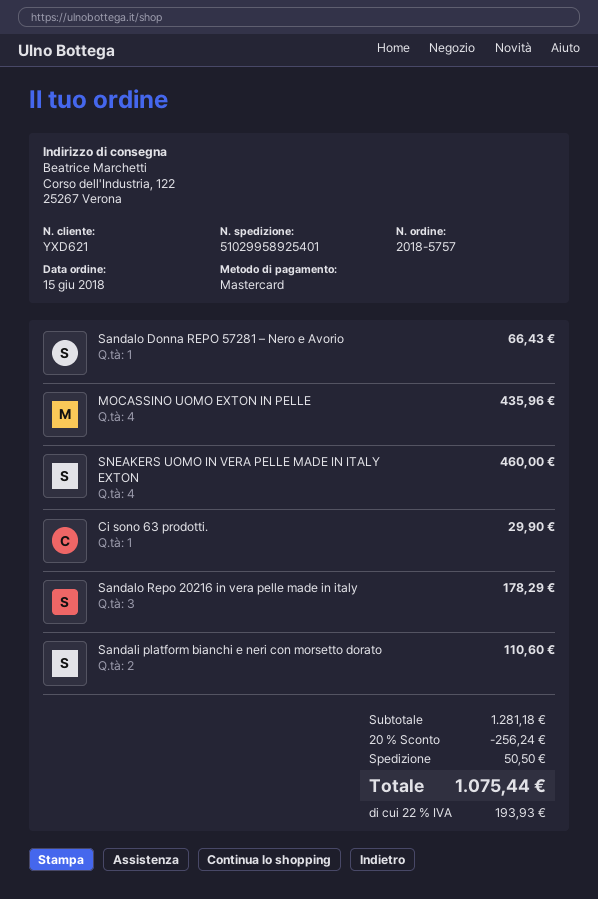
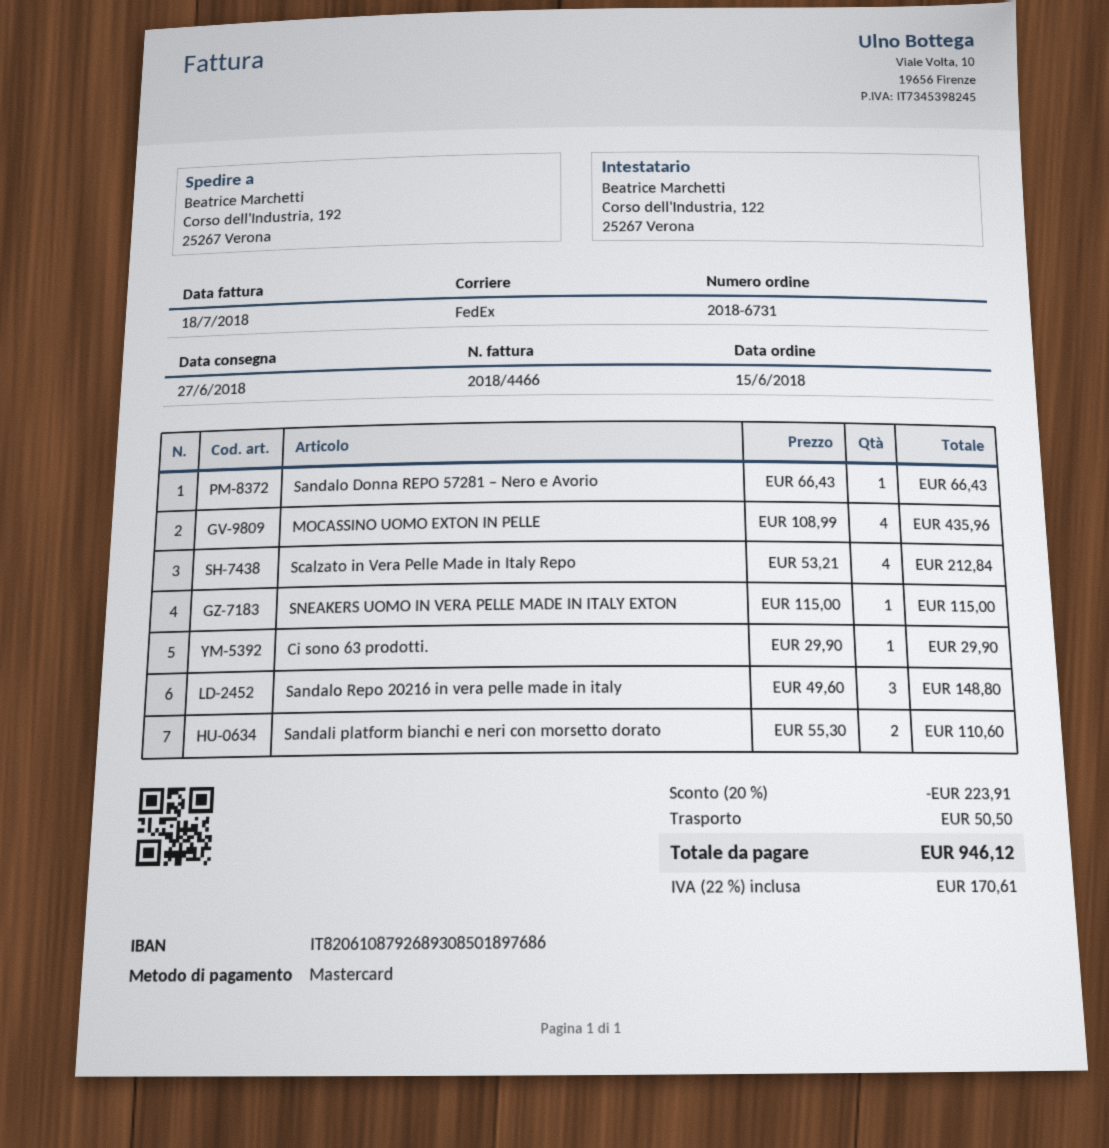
order number: 2018-5757 -> 2018-6731
ship to: Corso dell'Industria, 122, 25267 Verona -> Corso dell'Industria, 192, 25267 Verona
SNEAKERS UOMO IN VERA PELLE MADE IN ITALY EXTON: 4 for 460.00 -> 1 for 115.00
Sandalo Repo 20216 in vera pelle made in italy: 3 for 178.29 -> 3 for 148.80
Scalzato in Vera Pelle Made in Italy Repo: none -> 4 for 212.84
discount: 20% = 256.24 -> 20% = 223.91
tax: 22% = 193.93 -> 22% = 170.61
total: 1075.44 -> 946.12

